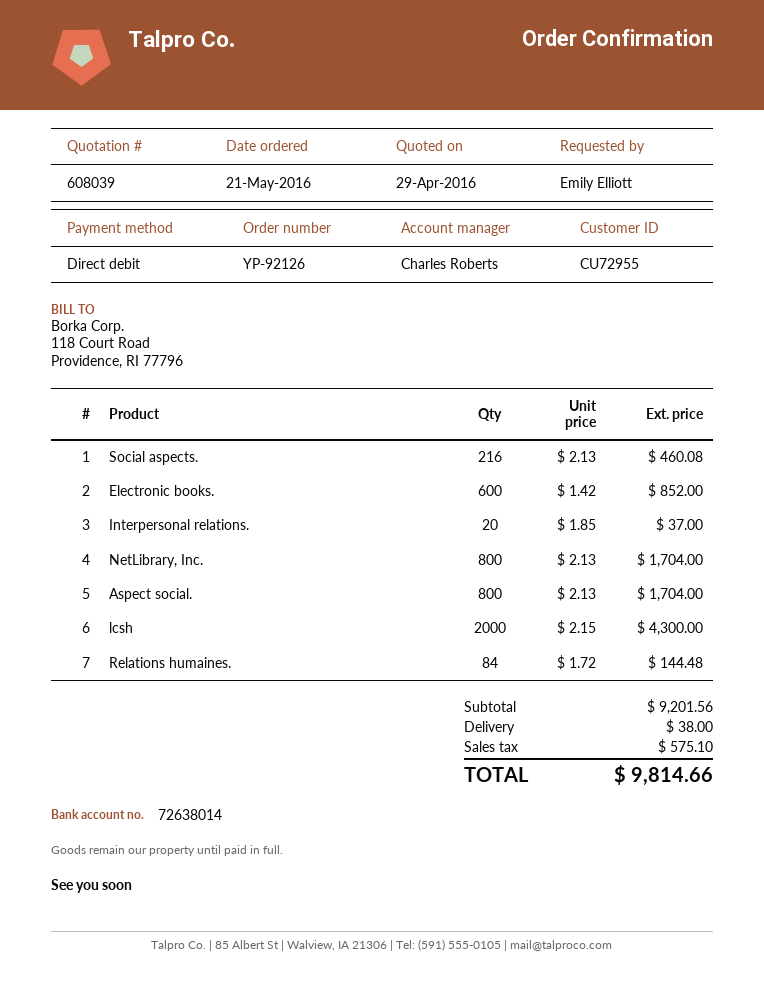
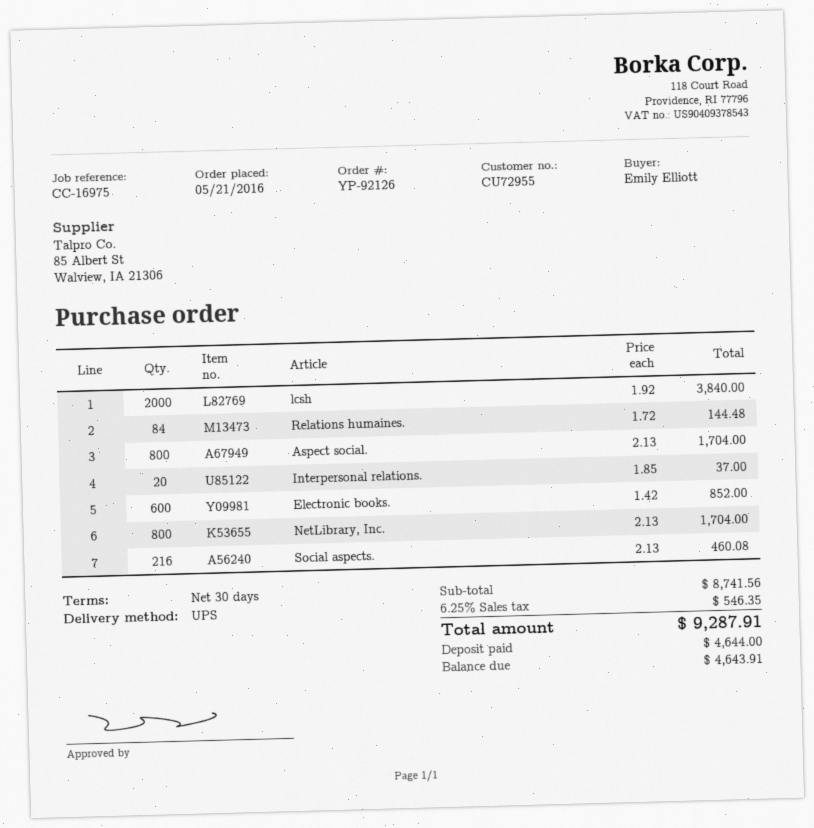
lcsh: 2000 x 2.15 = 4300.00 -> 2000 x 1.92 = 3840.00
subtotal: 9201.56 -> 8741.56
shipping: 38.00 -> none
tax: 575.10 -> 546.35
total: 9814.66 -> 9287.91

